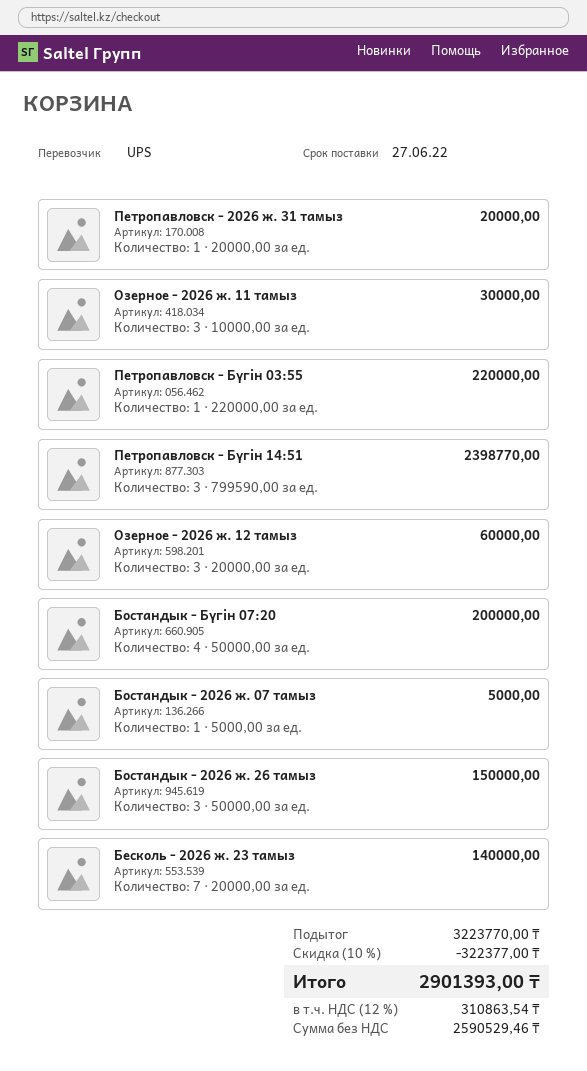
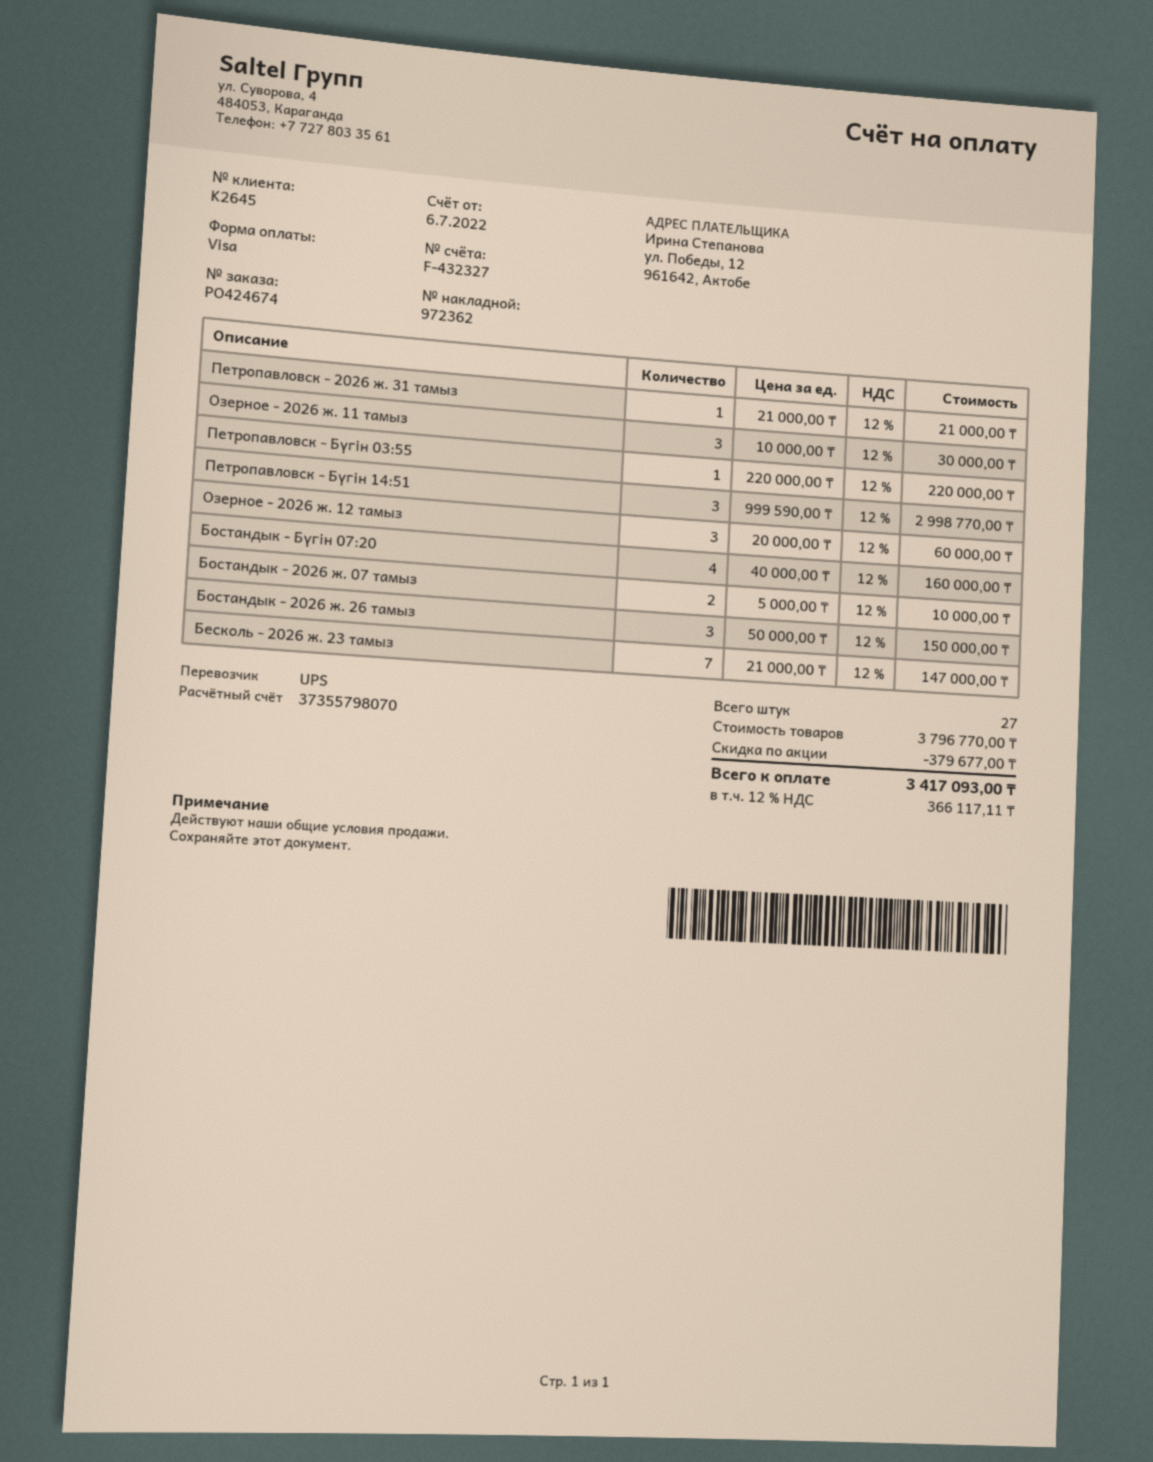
Петропавловск - 2026 ж. 31 тамыз: 1 x 20000.00 = 20000.00 -> 1 x 21000.00 = 21000.00
Петропавловск - Бүгін 14:51: 3 x 799590.00 = 2398770.00 -> 3 x 999590.00 = 2998770.00
Бостандык - Бүгін 07:20: 4 x 50000.00 = 200000.00 -> 4 x 40000.00 = 160000.00
Бостандык - 2026 ж. 07 тамыз: 1 x 5000.00 = 5000.00 -> 2 x 5000.00 = 10000.00
Бесколь - 2026 ж. 23 тамыз: 7 x 20000.00 = 140000.00 -> 7 x 21000.00 = 147000.00
subtotal: 3223770.00 -> 3796770.00
discount: 322377.00 -> 379677.00
tax: 12% = 310863.54 -> 12% = 366117.11
total: 2901393.00 -> 3417093.00

